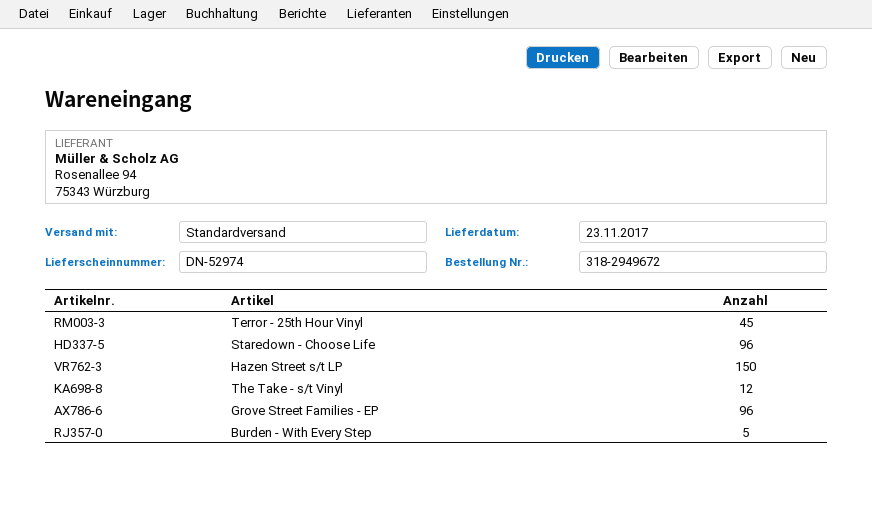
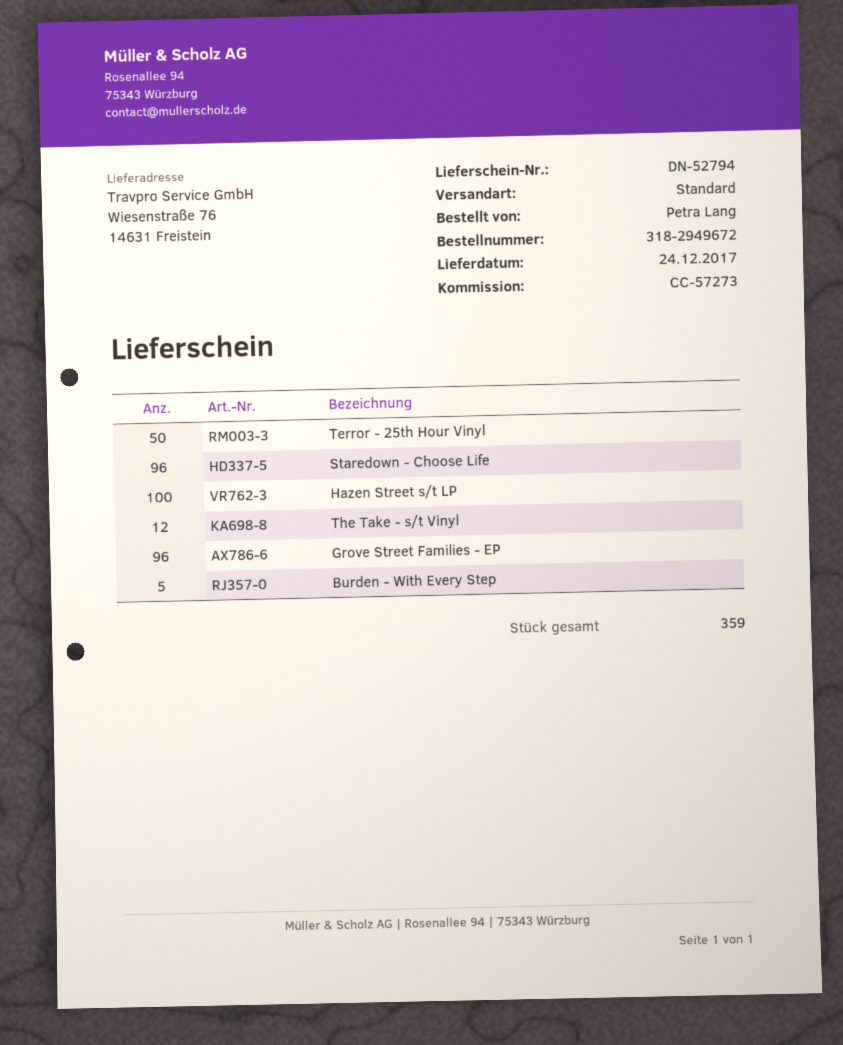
delivery note number: DN-52974 -> DN-52794
delivery date: 2017-11-23 -> 2017-12-24
Terror - 25th Hour Vinyl: 45 -> 50
Hazen Street s/t LP: 150 -> 100

